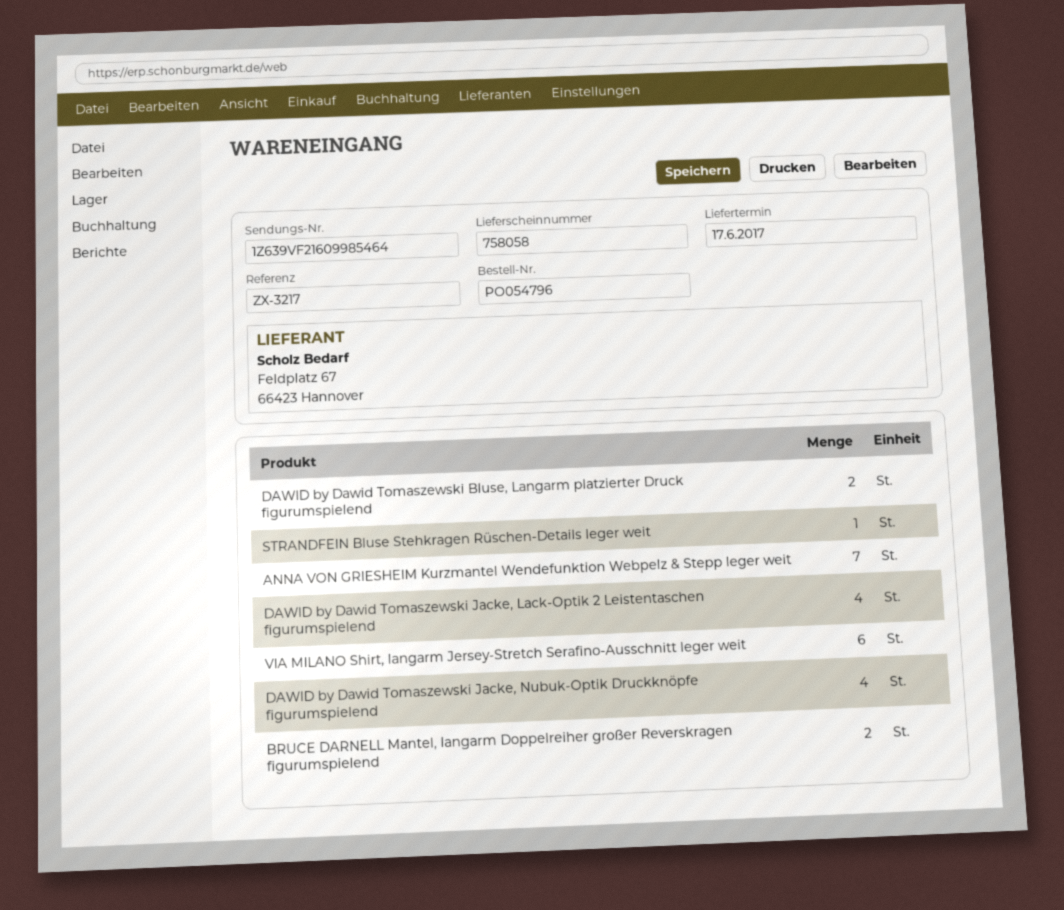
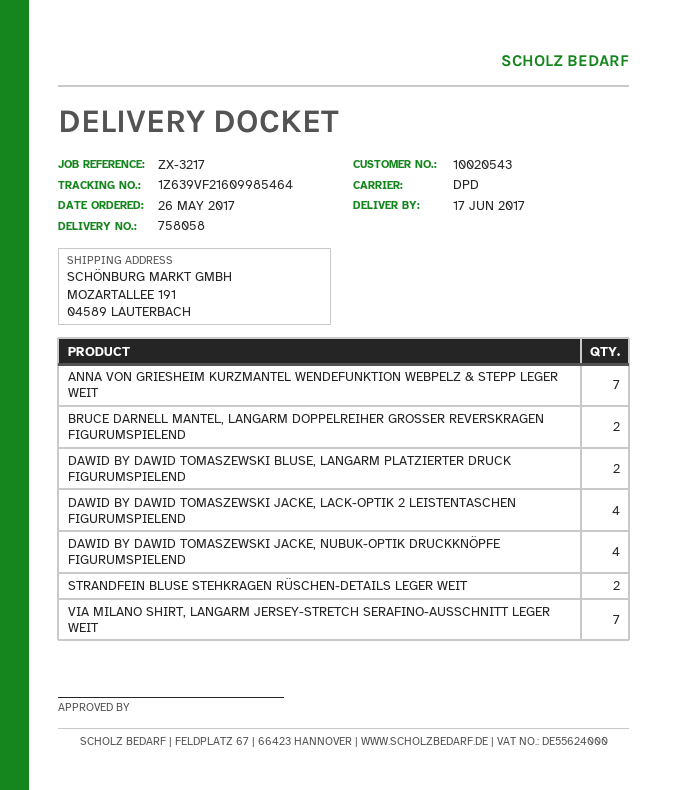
STRANDFEIN Bluse Stehkragen Rüschen-Details leger weit: 1 -> 2
VIA MILANO Shirt, langarm Jersey-Stretch Serafino-Ausschnitt leger weit: 6 -> 7

